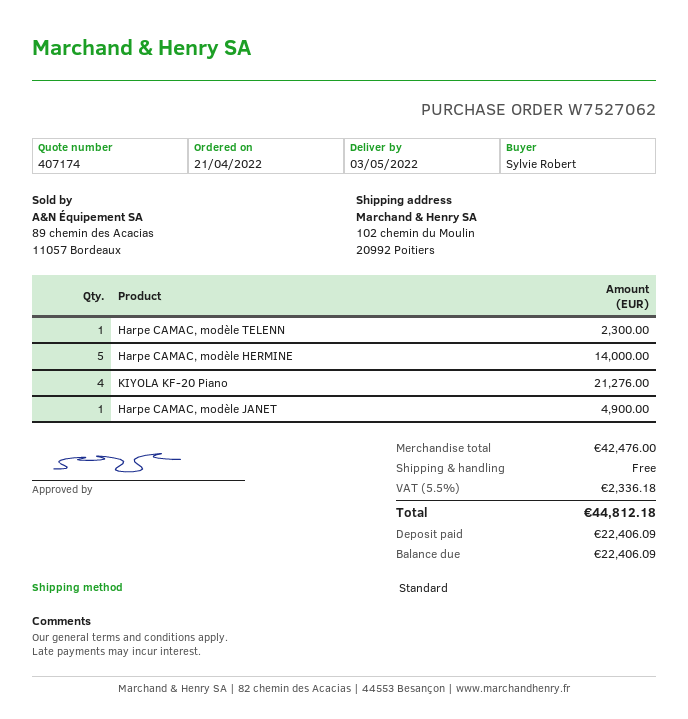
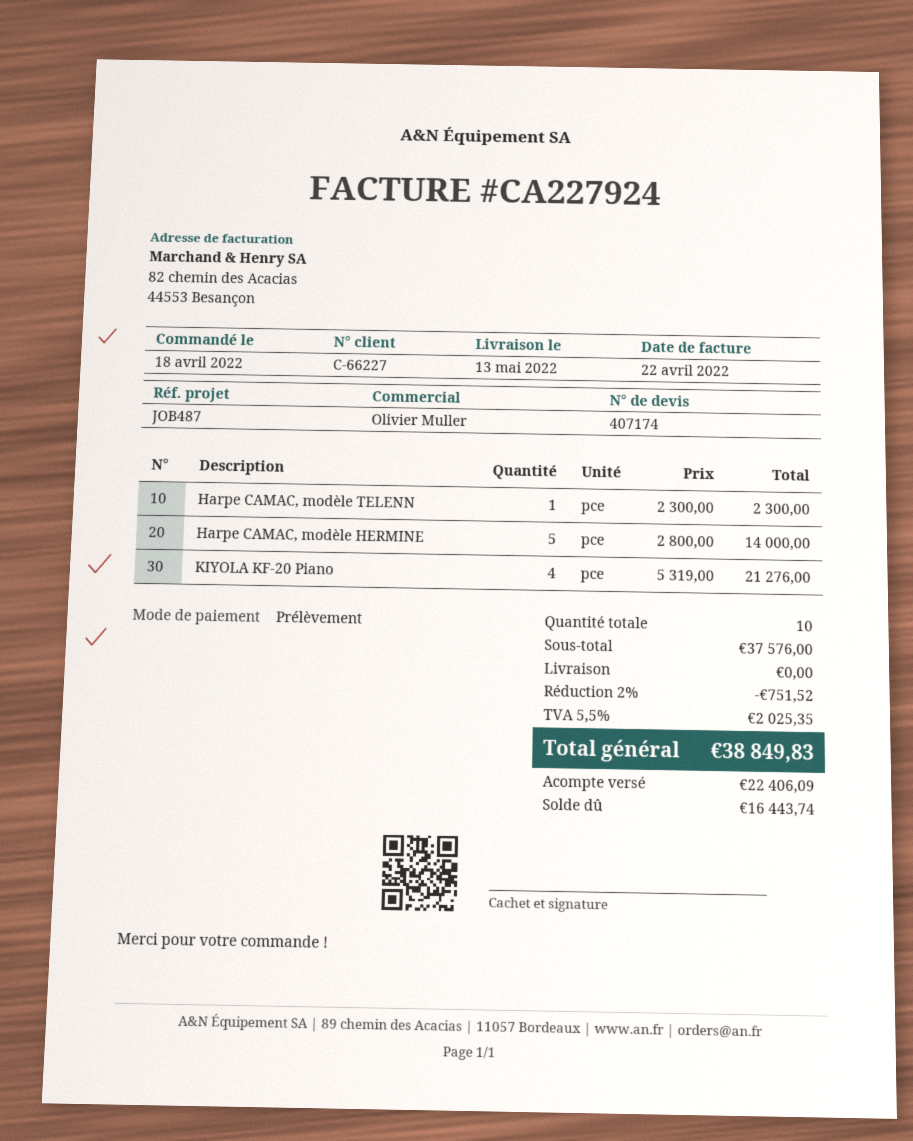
order date: 2022-04-21 -> 2022-04-18
delivery date: 2022-05-03 -> 2022-05-13
Harpe CAMAC, modèle JANET: 1 for 4900.00 -> none
subtotal: 42476.00 -> 37576.00
discount: none -> 2% = 751.52
tax: 5.5% = 2336.18 -> 5.5% = 2025.35
total: 44812.18 -> 38849.83
balance: 22406.09 -> 16443.74

